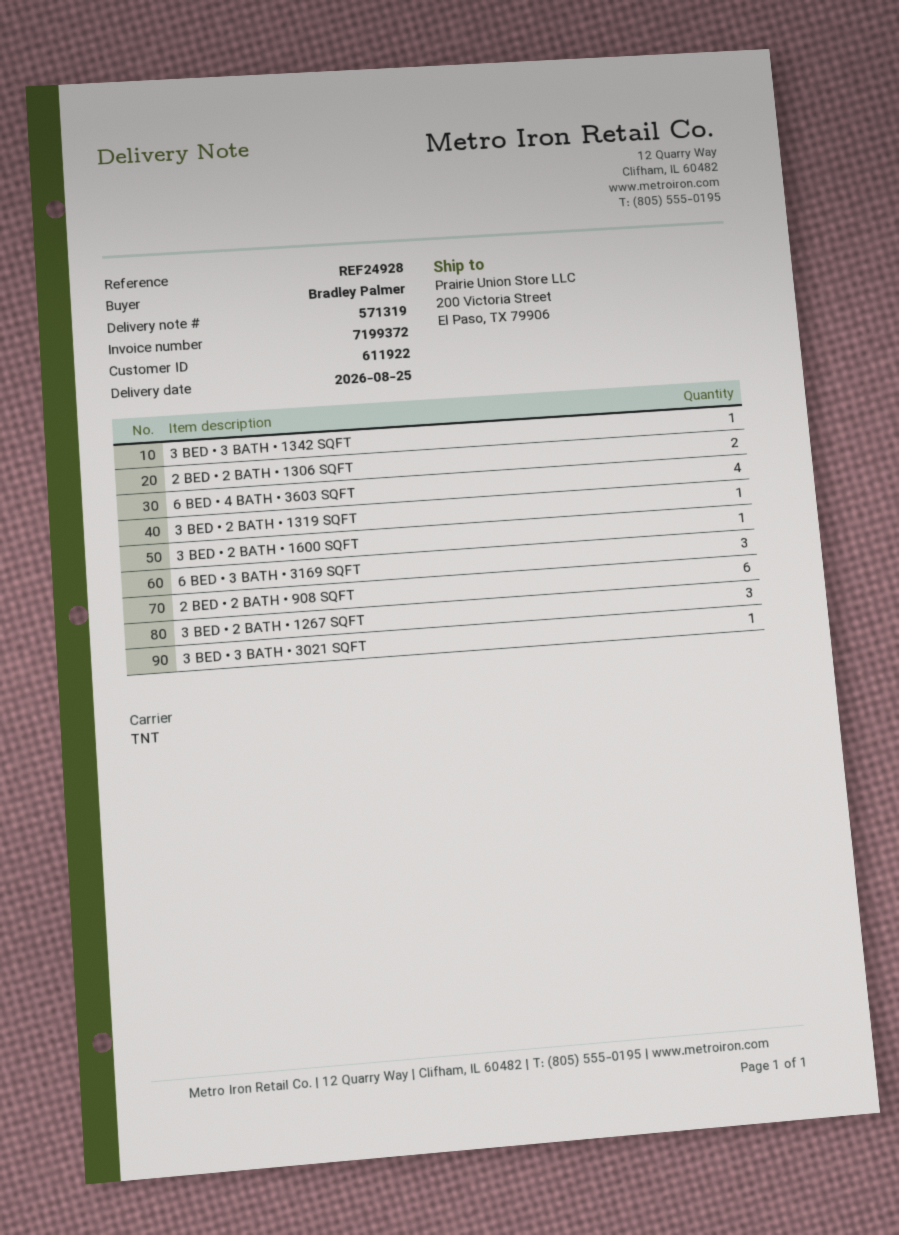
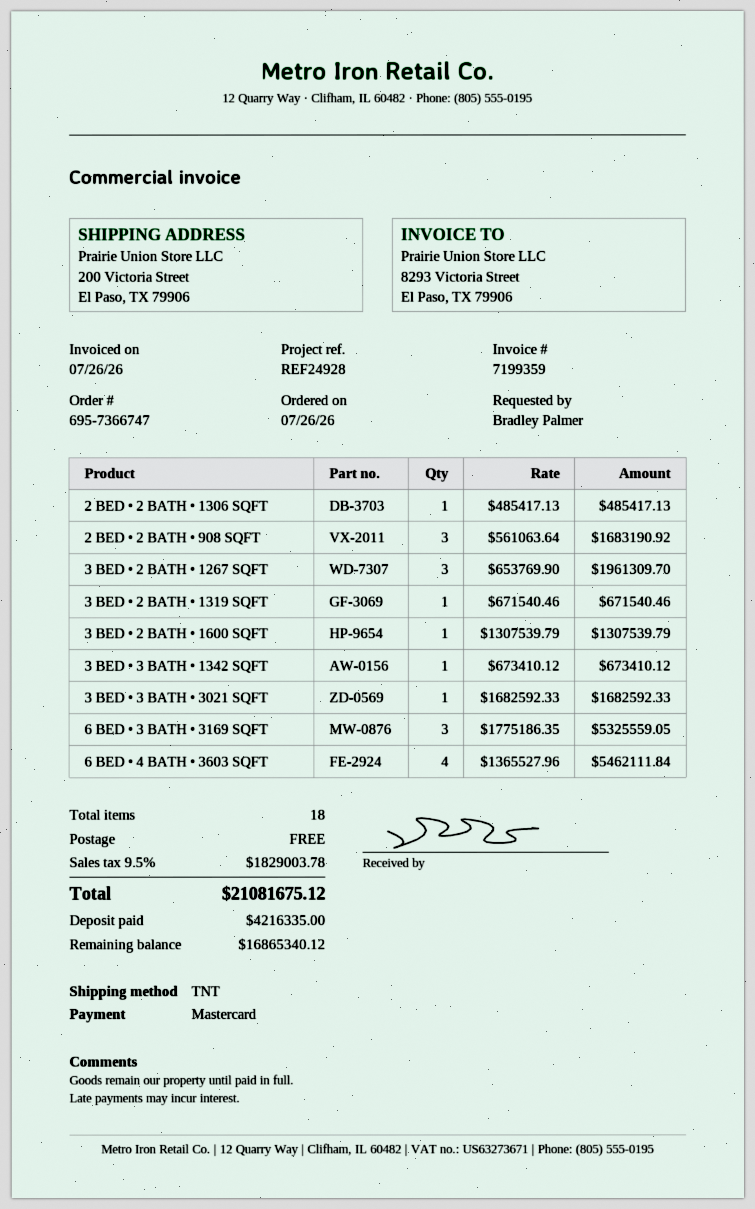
invoice number: 7199372 -> 7199359
2 BED • 2 BATH • 1306 SQFT: 2 -> 1
2 BED • 2 BATH • 908 SQFT: 6 -> 3

